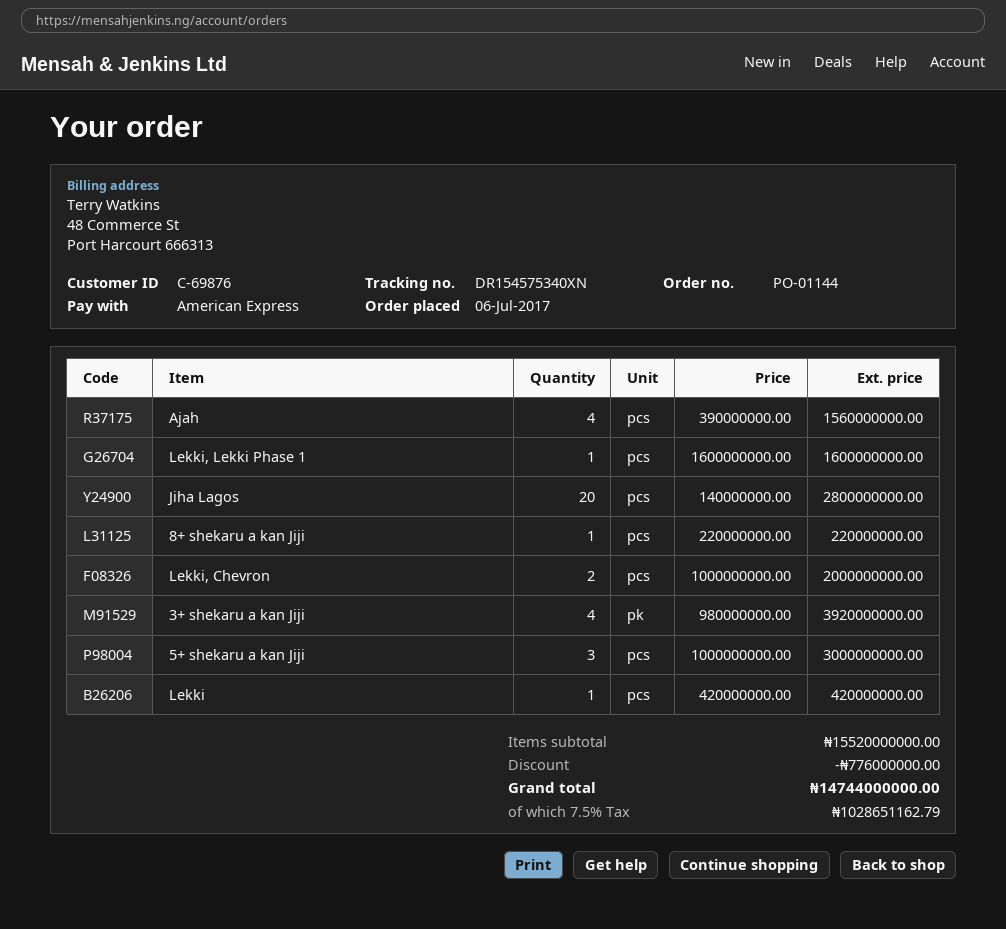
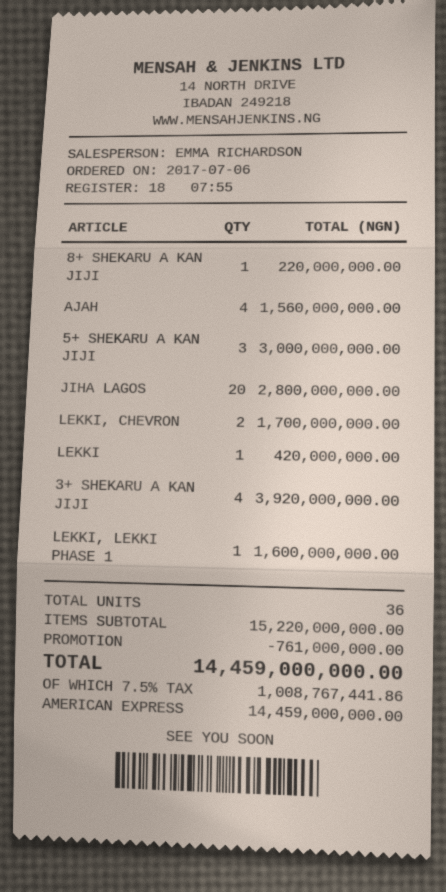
Lekki, Chevron: 2 for 2000000000.00 -> 2 for 1700000000.00
subtotal: 15520000000.00 -> 15220000000.00
discount: 776000000.00 -> 761000000.00
tax: 7.5% = 1028651162.79 -> 7.5% = 1008767441.86
total: 14744000000.00 -> 14459000000.00

